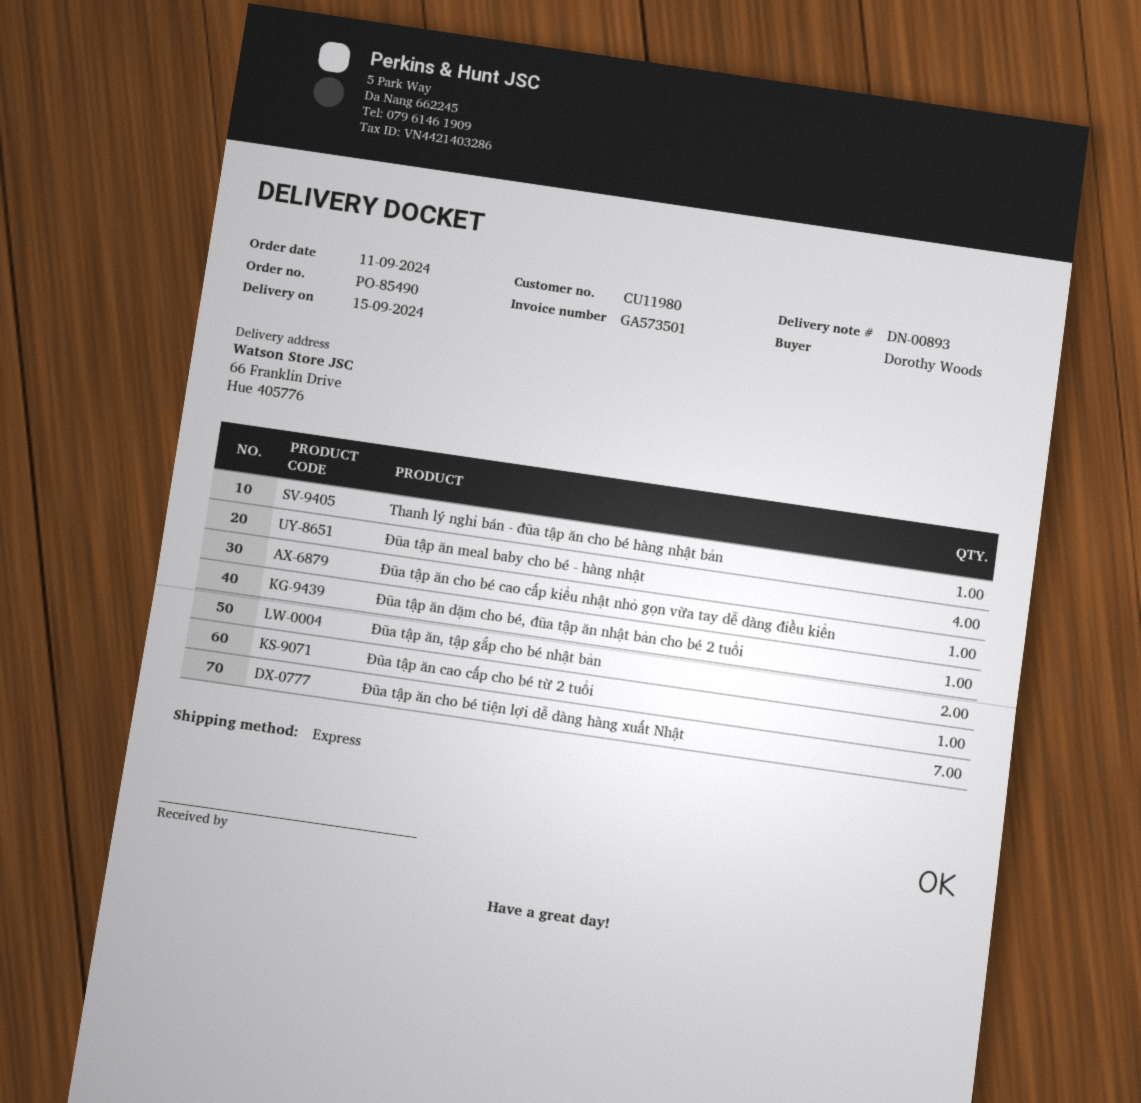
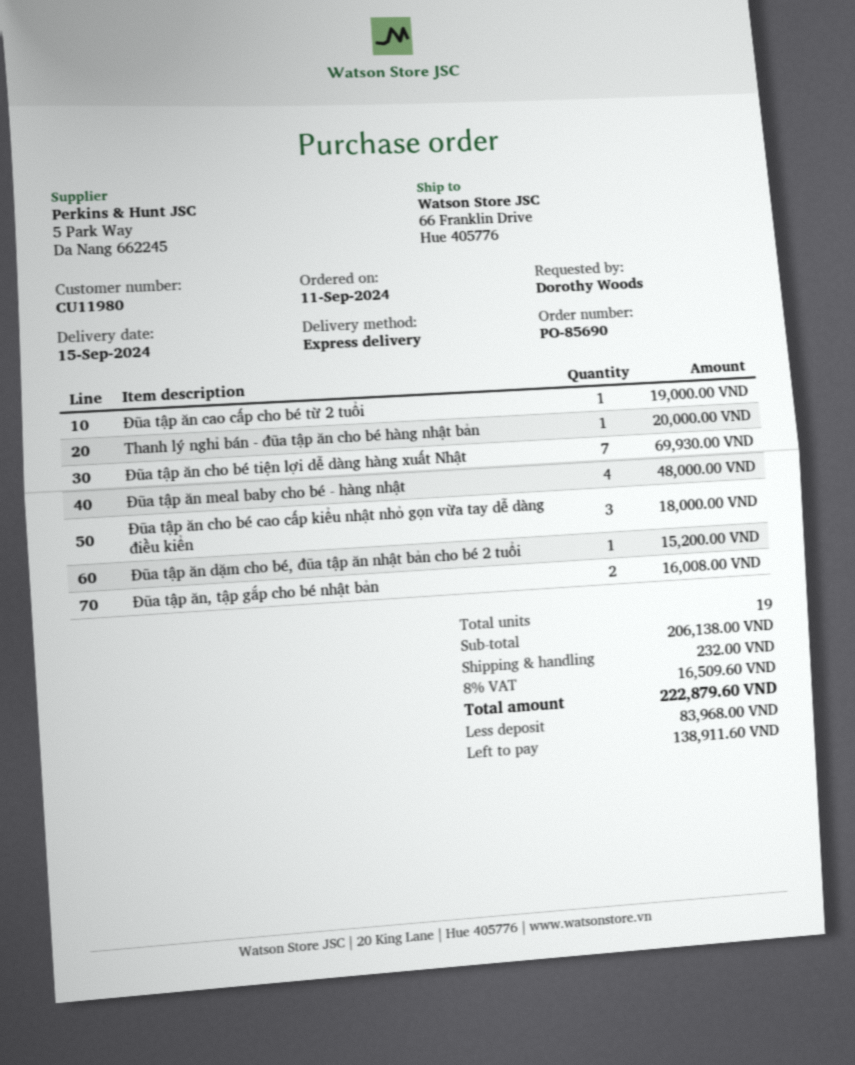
order number: PO-85490 -> PO-85690
Đũa tập ăn cho bé cao cấp kiểu nhật nhỏ gọn vừa tay dễ dàng điều kiển: 1 -> 3

